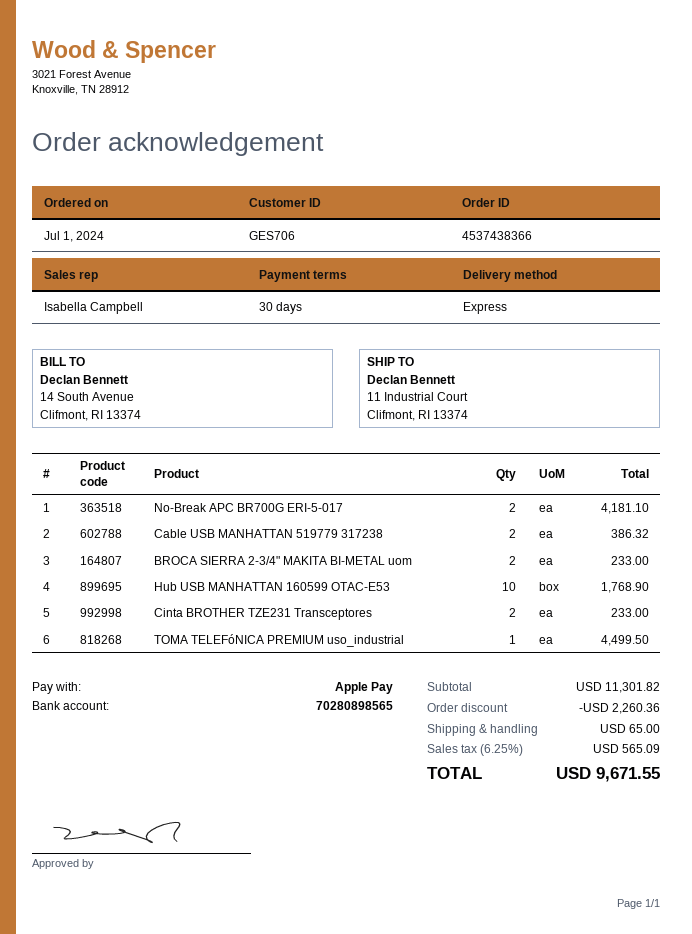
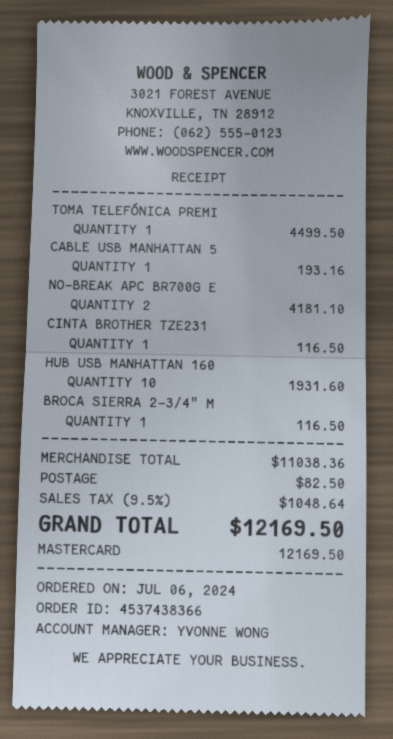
order date: 2024-07-01 -> 2024-07-06
sales rep: Isabella Campbell -> YVONNE WONG
payment method: Apple Pay -> Mastercard
Cable USB MANHATTAN 519779 317238: 2 for 386.32 -> 1 for 193.16
BROCA SIERRA 2-3/4" MAKITA BI-METAL uom: 2 for 233.00 -> 1 for 116.50
Hub USB MANHATTAN 160599 OTAC-E53: 10 for 1768.90 -> 10 for 1931.60
Cinta BROTHER TZE231 Transceptores: 2 for 233.00 -> 1 for 116.50
subtotal: 11301.82 -> 11038.36
discount: 2260.36 -> none
shipping: 65.00 -> 82.50
tax: 6.25% = 565.09 -> 9.5% = 1048.64
total: 9671.55 -> 12169.50

